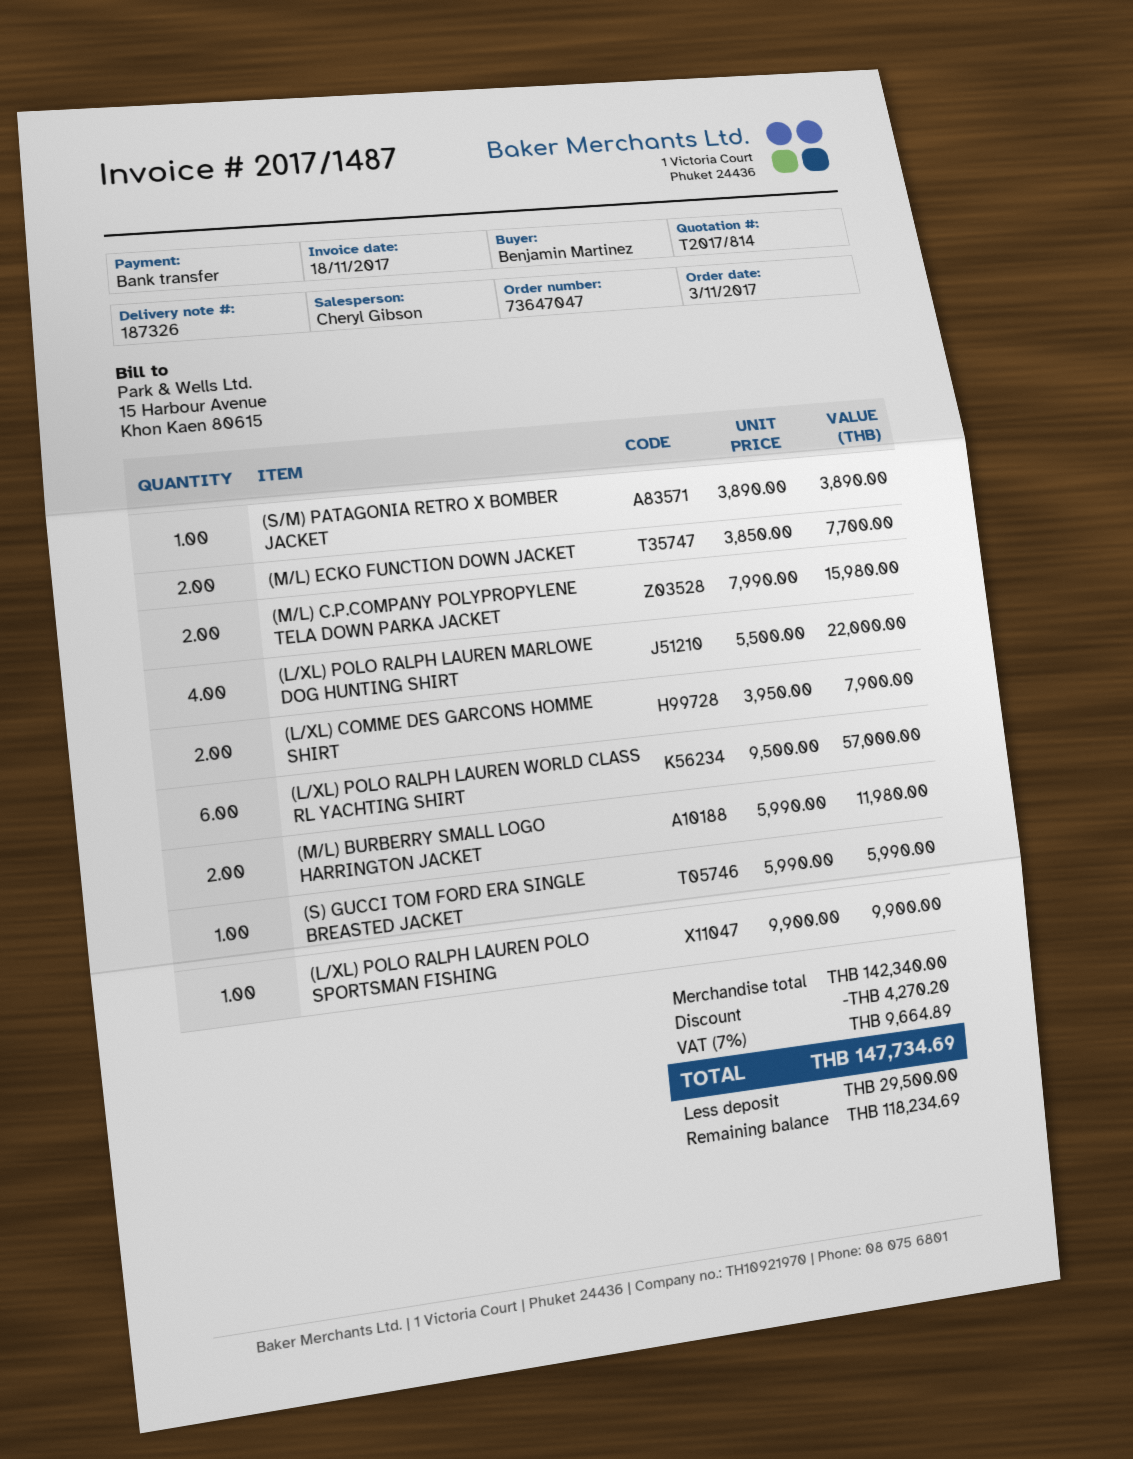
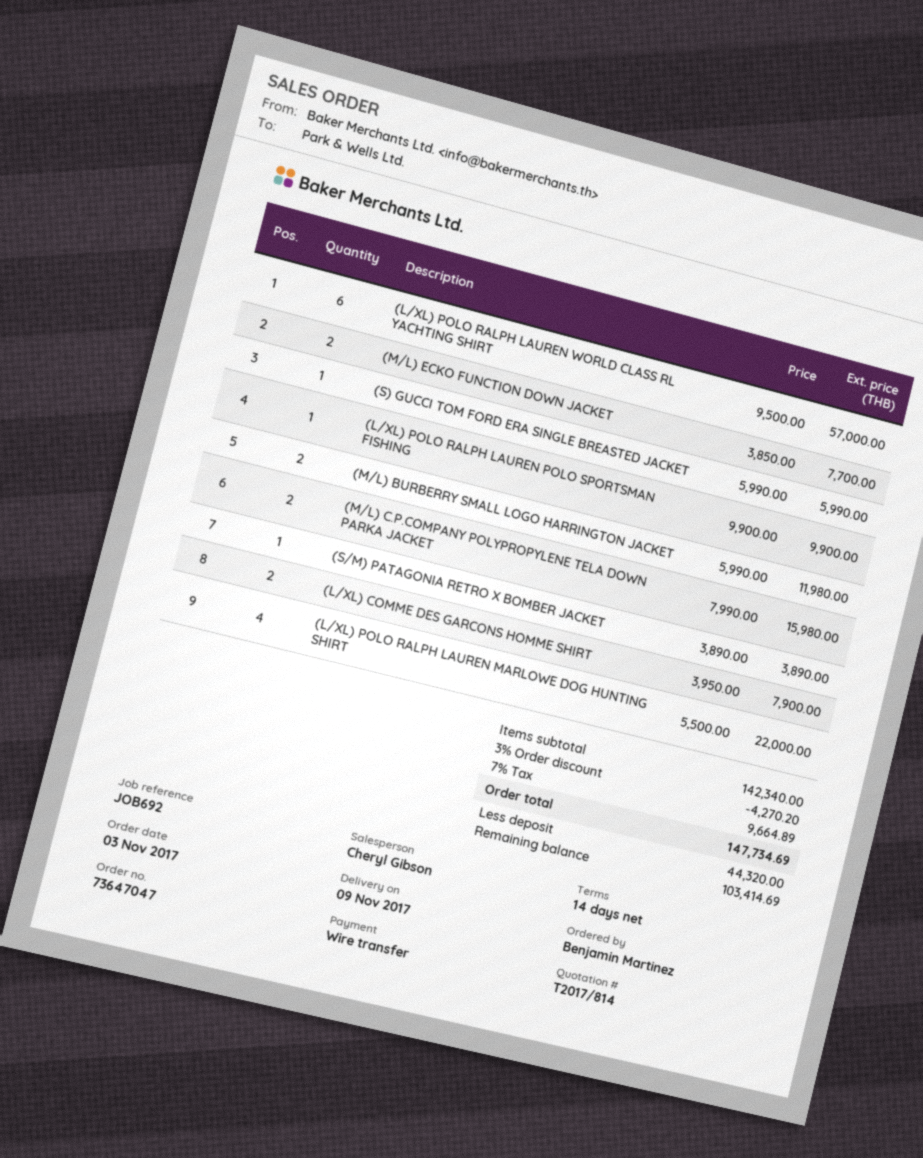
deposit: 29500.00 -> 44320.00
balance: 118234.69 -> 103414.69

